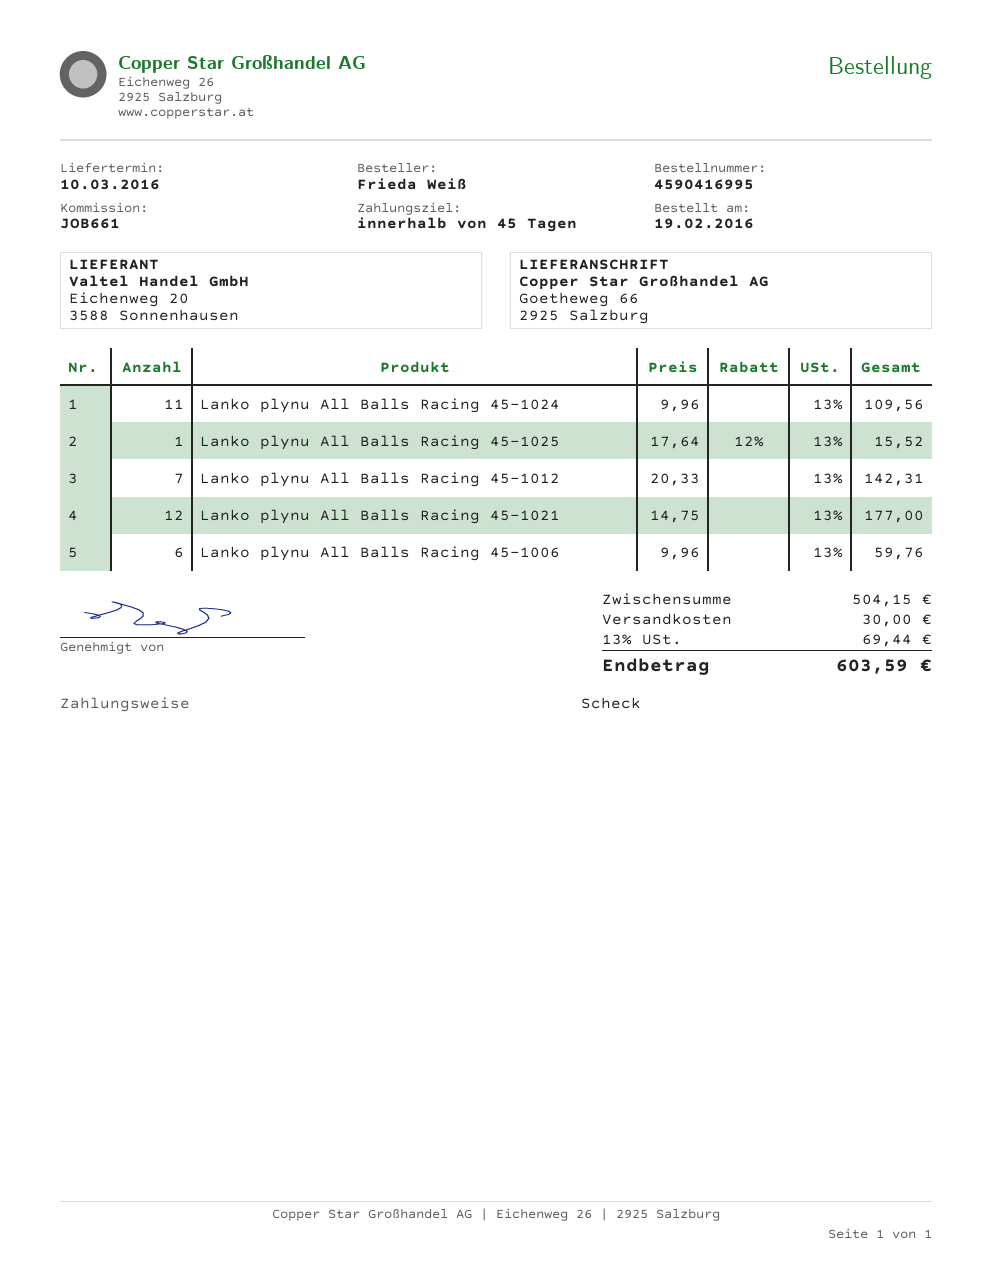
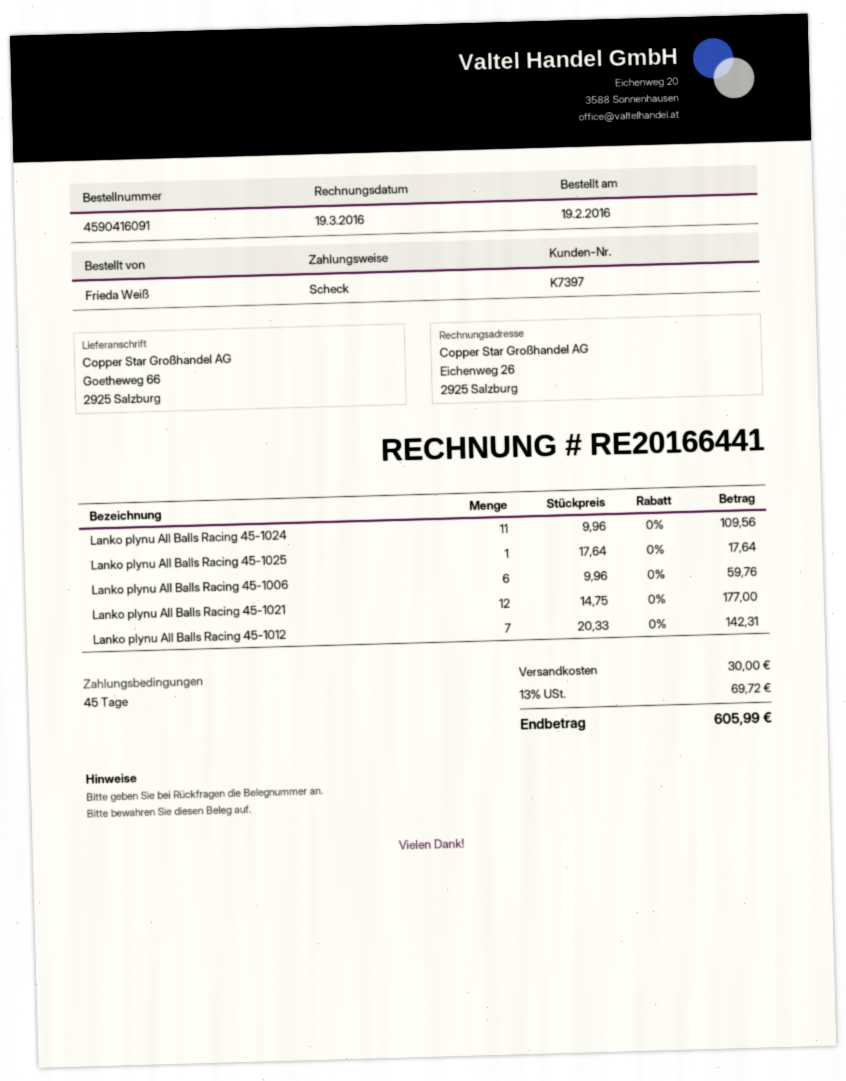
order number: 4590416995 -> 4590416091
Lanko plynu All Balls Racing 45-1025: 1 x 17.64 - 12% = 15.52 -> 1 x 17.64 = 17.64
tax: 13% = 69.44 -> 13% = 69.72
total: 603.59 -> 605.99

